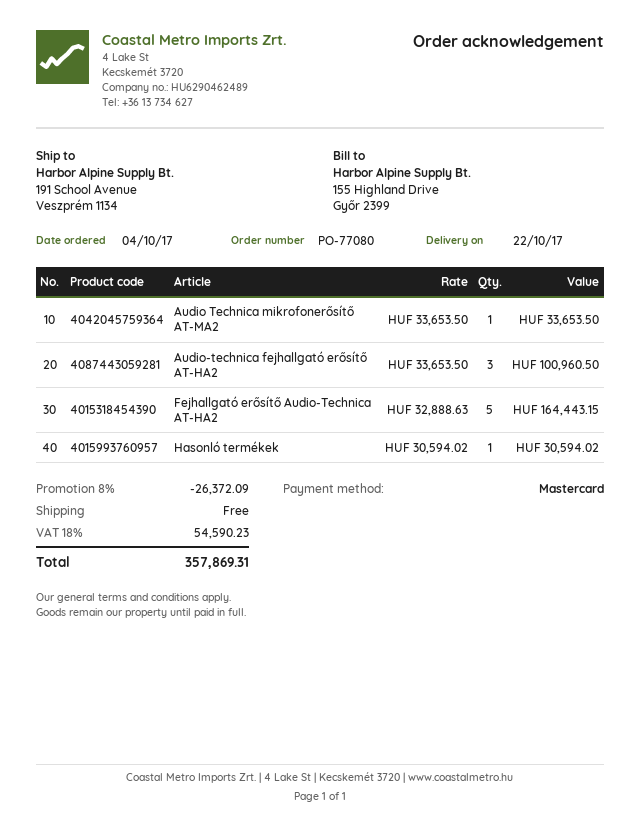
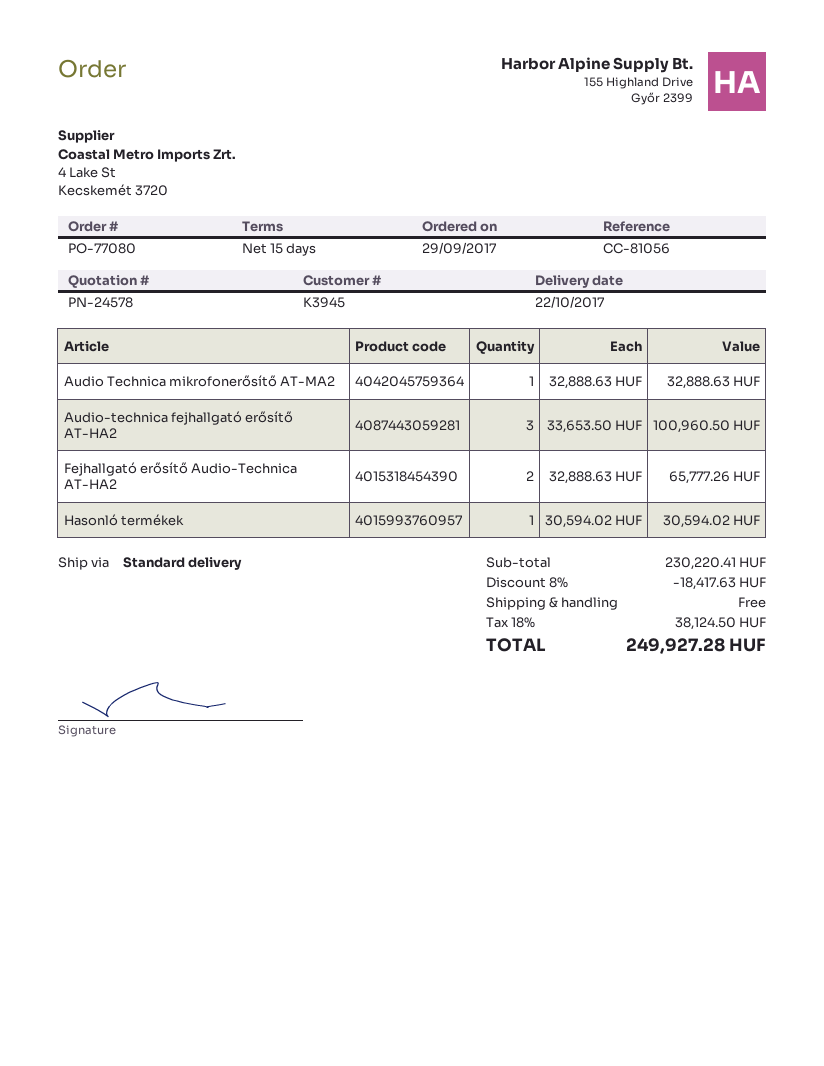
order date: 2017-10-04 -> 2017-09-29
Audio Technica mikrofonerősítő AT-MA2: 1 x 33653.50 = 33653.50 -> 1 x 32888.63 = 32888.63
Fejhallgató erősítő Audio-Technica AT-HA2: 5 x 32888.63 = 164443.15 -> 2 x 32888.63 = 65777.26
discount: 8% = 26372.09 -> 8% = 18417.63
tax: 18% = 54590.23 -> 18% = 38124.50
total: 357869.31 -> 249927.28

